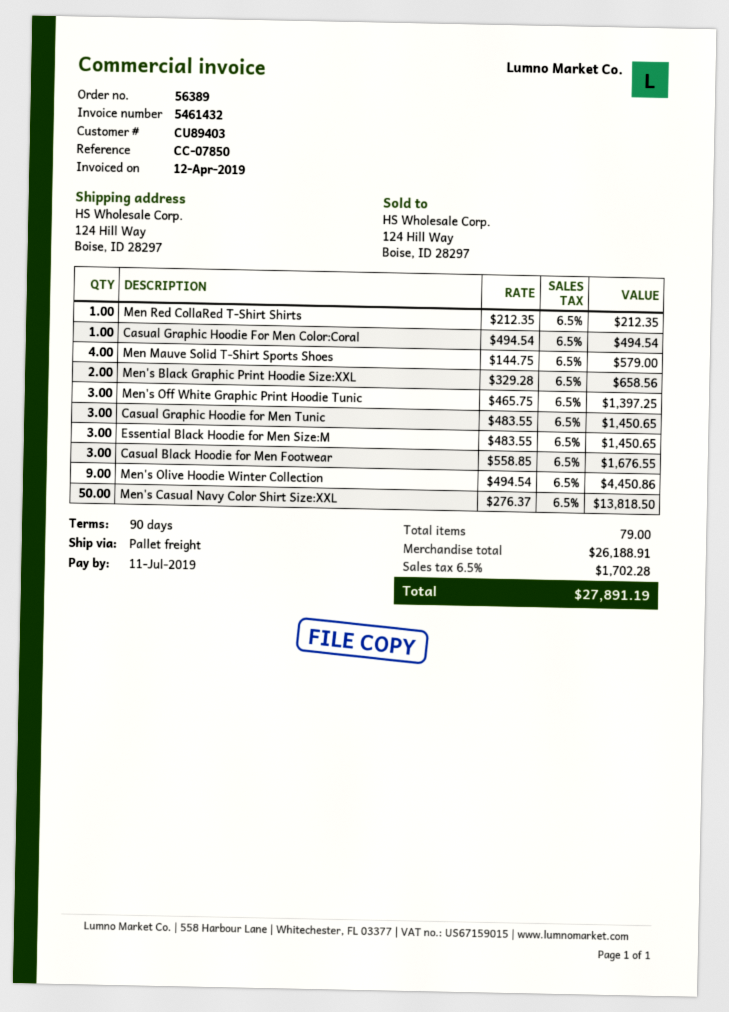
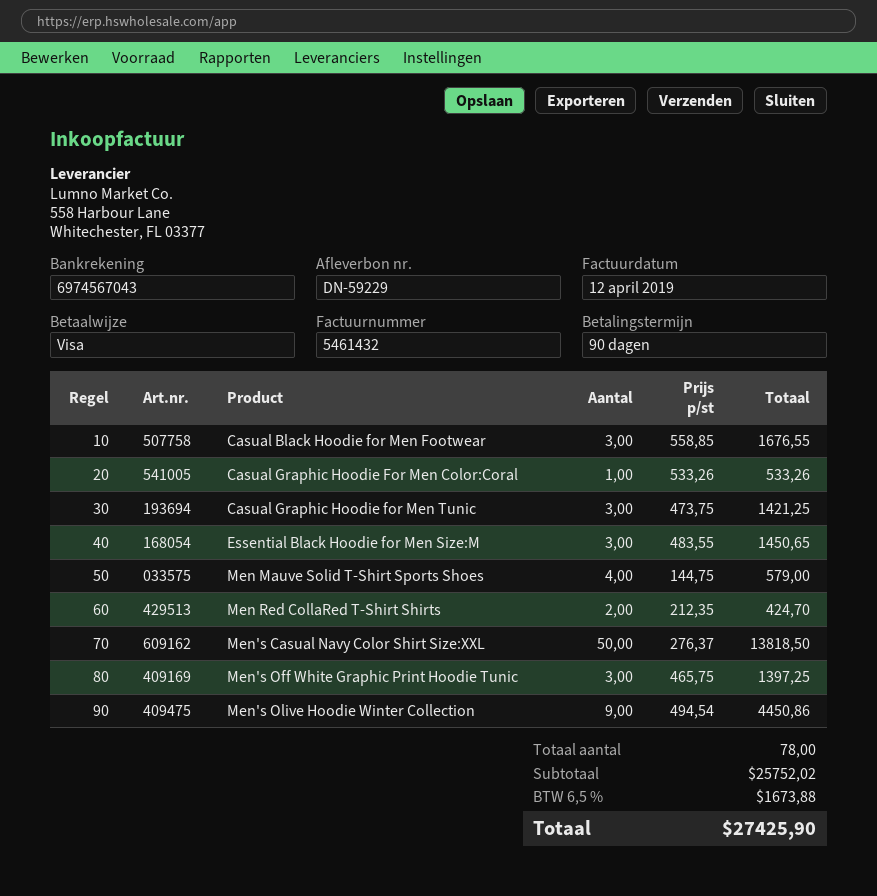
Men Red CollaRed T-Shirt Shirts: 1 x 212.35 = 212.35 -> 2 x 212.35 = 424.70
Casual Graphic Hoodie For Men Color:Coral: 1 x 494.54 = 494.54 -> 1 x 533.26 = 533.26
Men's Black Graphic Print Hoodie Size:XXL: 2 x 329.28 = 658.56 -> none
Casual Graphic Hoodie for Men Tunic: 3 x 483.55 = 1450.65 -> 3 x 473.75 = 1421.25
total quantity: 79 -> 78
subtotal: 26188.91 -> 25752.02
tax: 6.5% = 1702.28 -> 6.5% = 1673.88
total: 27891.19 -> 27425.90

